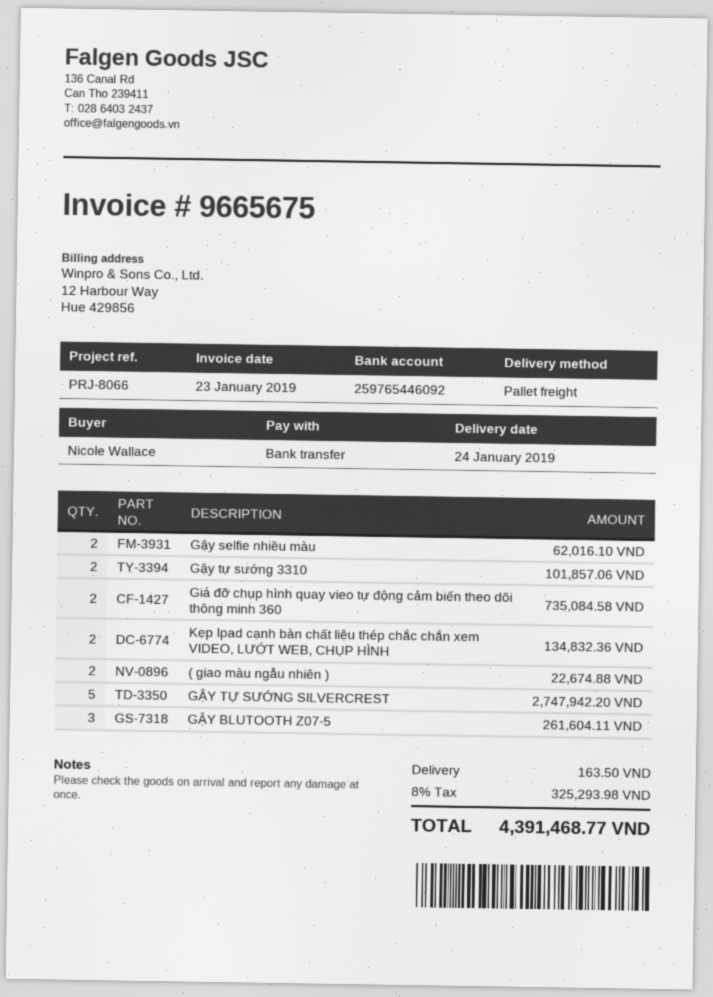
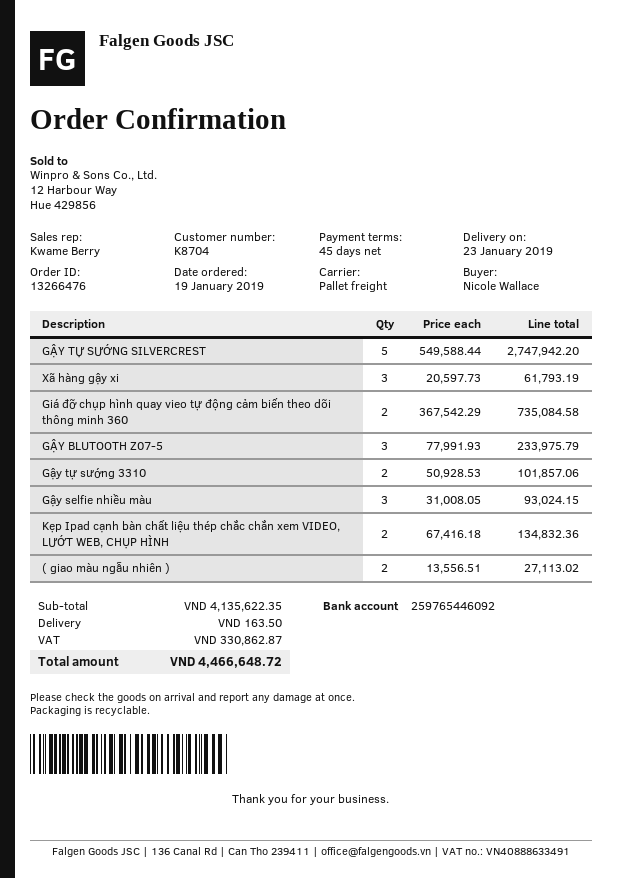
delivery date: 2019-01-24 -> 2019-01-23
Gậy selfie nhiều màu: 2 for 62016.10 -> 3 for 93024.15
( giao màu ngẫu nhiên ): 2 for 22674.88 -> 2 for 27113.02
GẬY BLUTOOTH Z07-5: 3 for 261604.11 -> 3 for 233975.79
Xã hàng gậy xi: none -> 3 for 61793.19
tax: 325293.98 -> 330862.87
total: 4391468.77 -> 4466648.72

